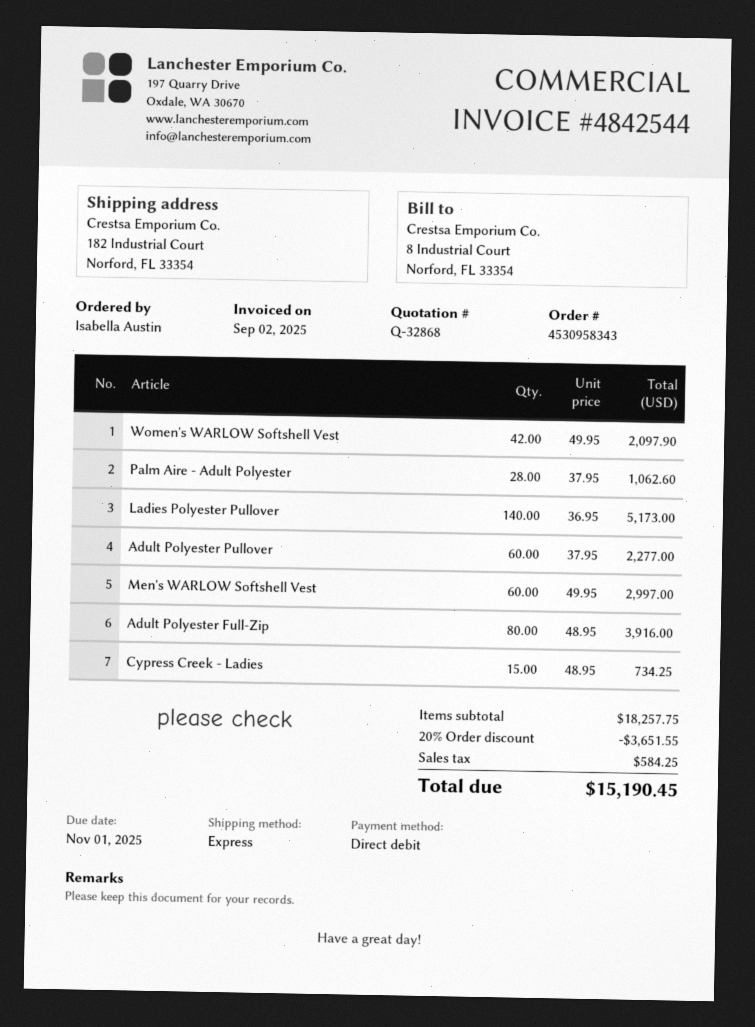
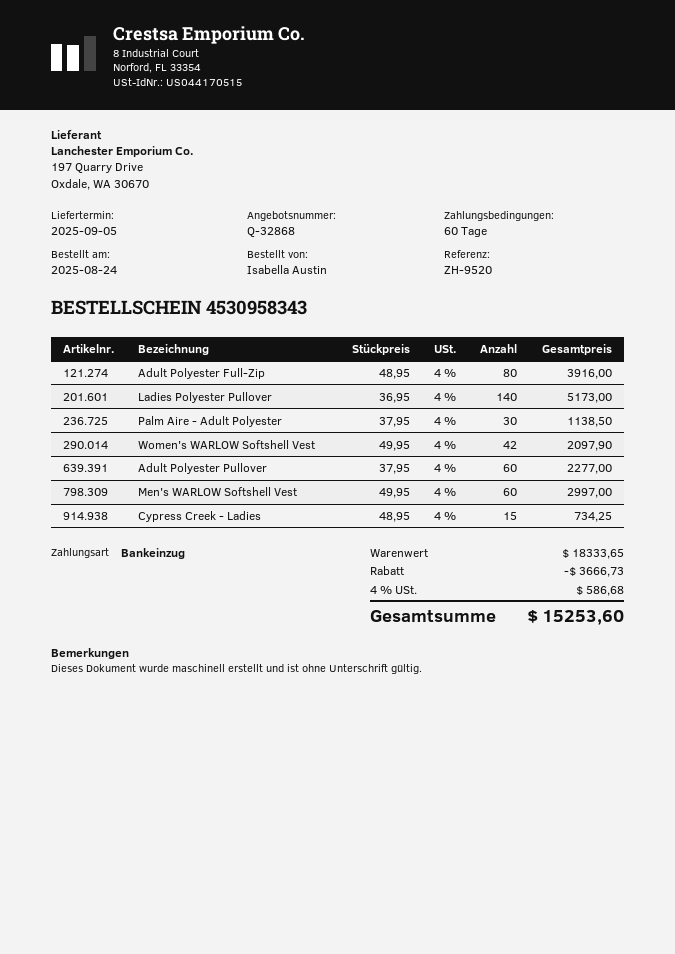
Palm Aire - Adult Polyester: 28 x 37.95 = 1062.60 -> 30 x 37.95 = 1138.50
subtotal: 18257.75 -> 18333.65
discount: 3651.55 -> 3666.73
tax: 584.25 -> 586.68
total: 15190.45 -> 15253.60

